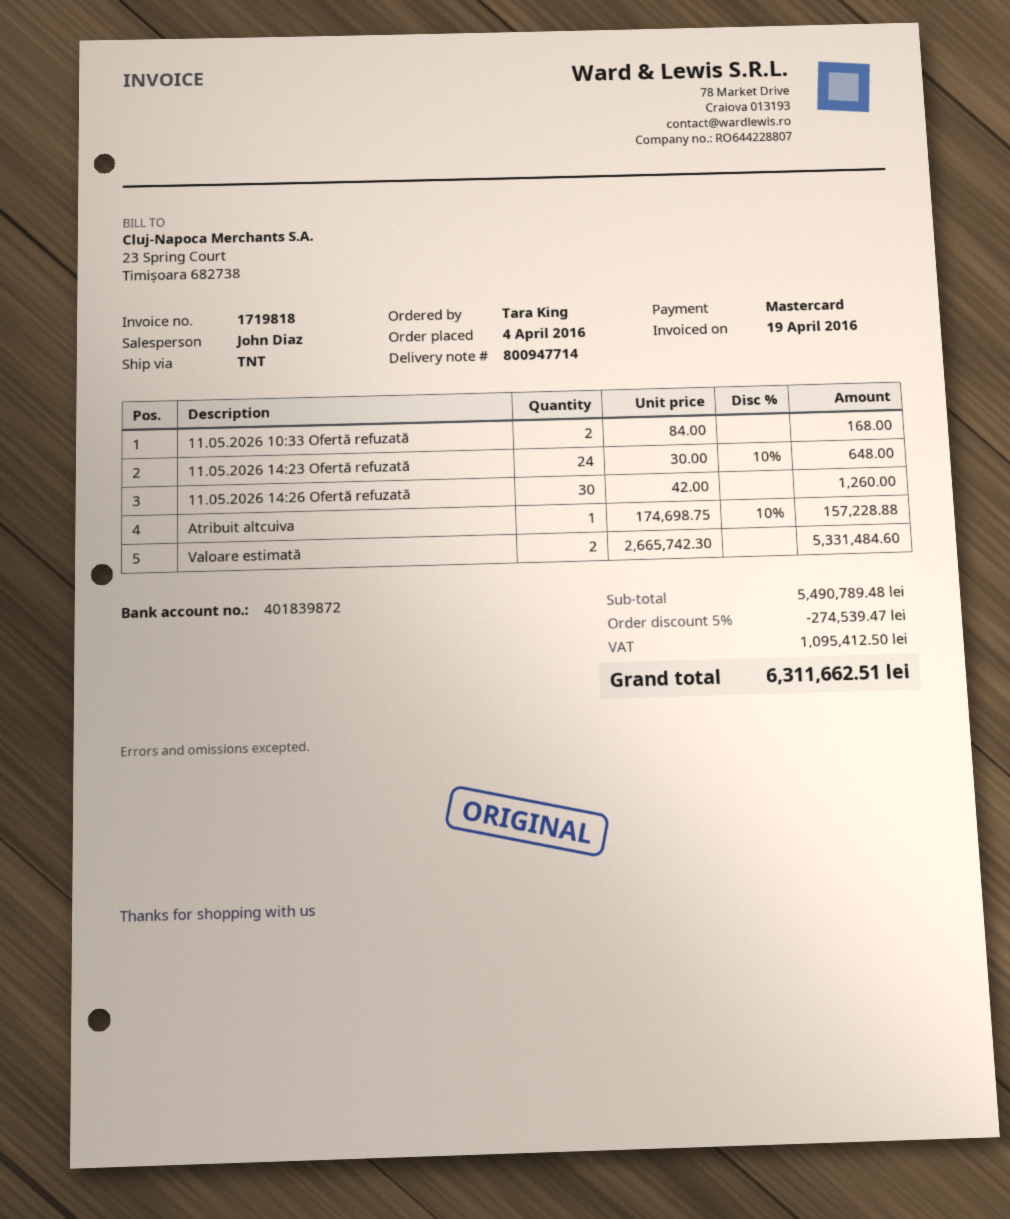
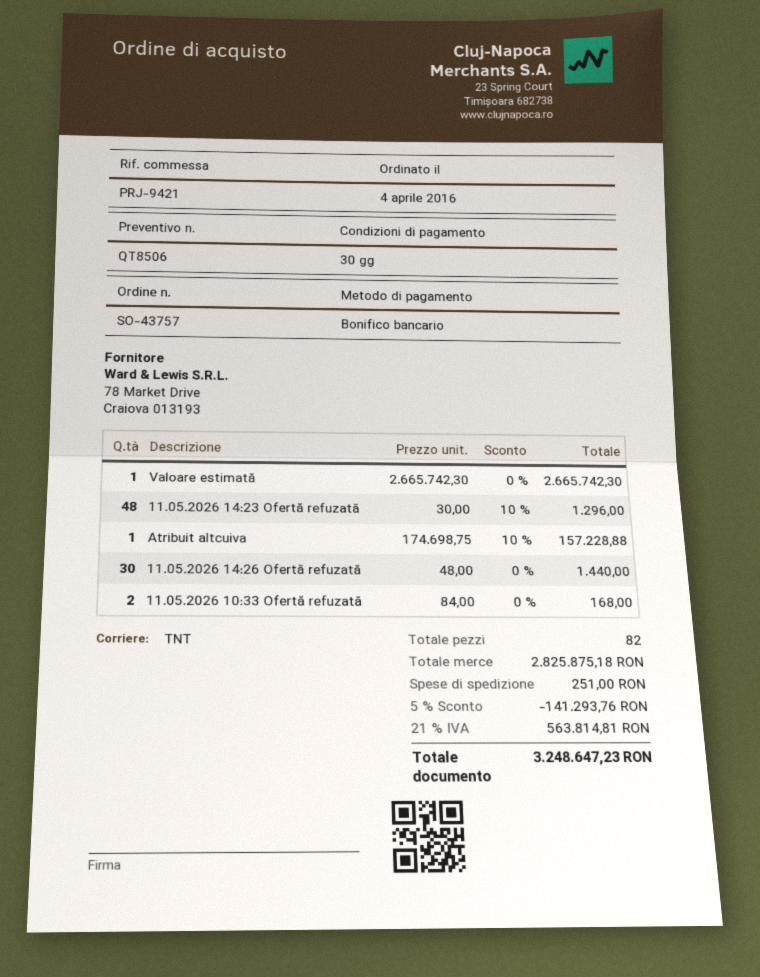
payment method: Mastercard -> bank transfer
11.05.2026 14:23 Ofertă refuzată: 24 x 30.00 - 10% = 648.00 -> 48 x 30.00 - 10% = 1296.00
11.05.2026 14:26 Ofertă refuzată: 30 x 42.00 = 1260.00 -> 30 x 48.00 = 1440.00
Valoare estimată: 2 x 2665742.30 = 5331484.60 -> 1 x 2665742.30 = 2665742.30
subtotal: 5490789.48 -> 2825875.18
discount: 5% = 274539.47 -> 5% = 141293.76
shipping: none -> 251.00
tax: 1095412.50 -> 563814.81
total: 6311662.51 -> 3248647.23

